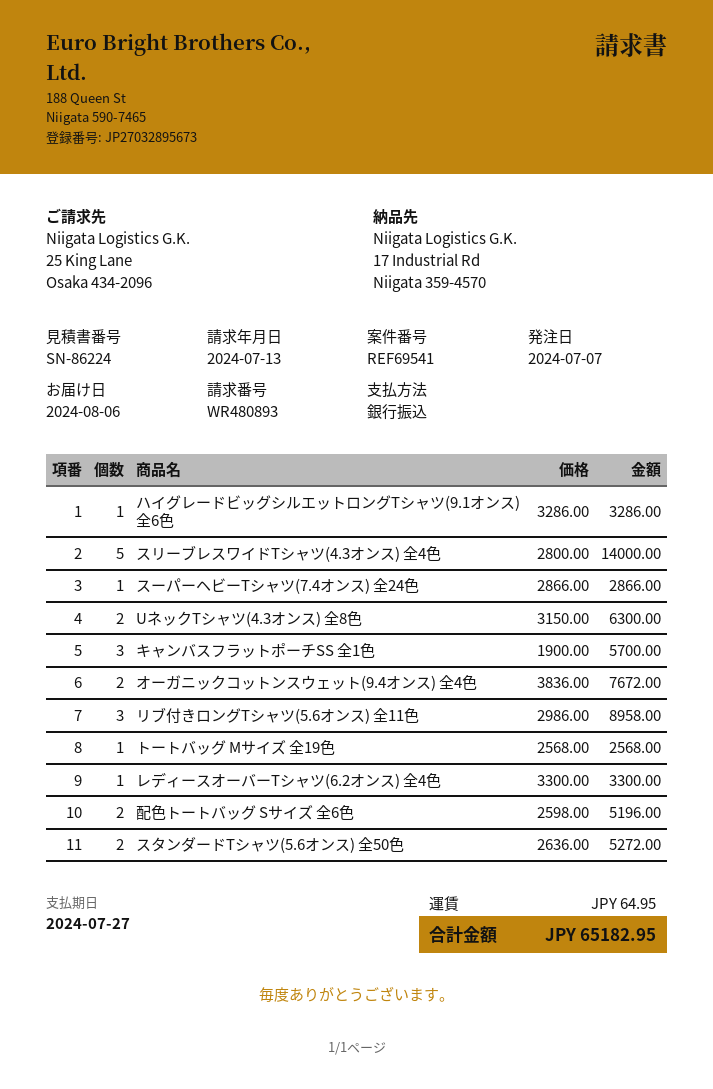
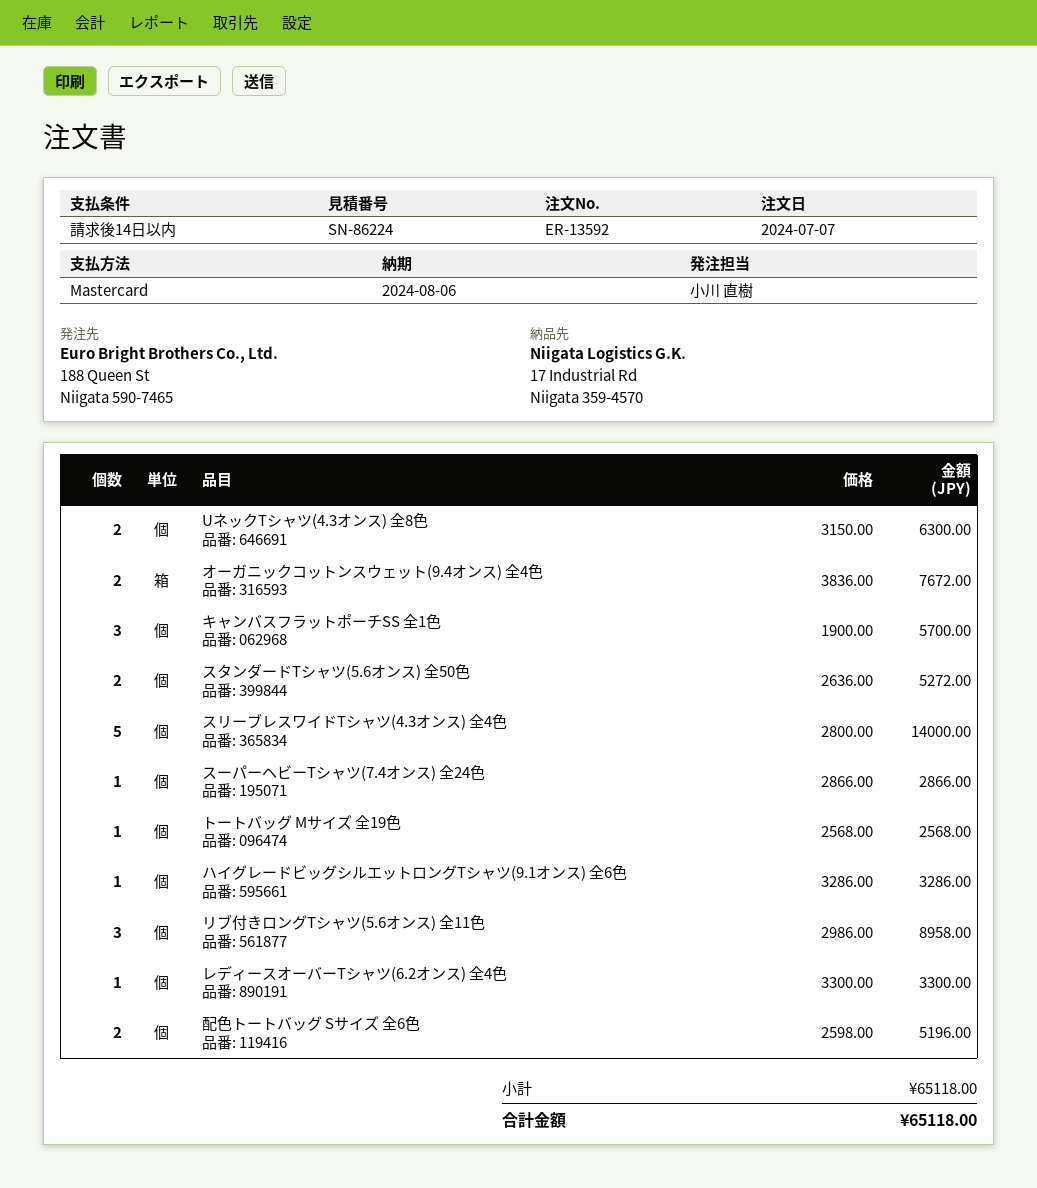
payment method: bank transfer -> Mastercard
shipping: 64.95 -> none
total: 65182.95 -> 65118.00

